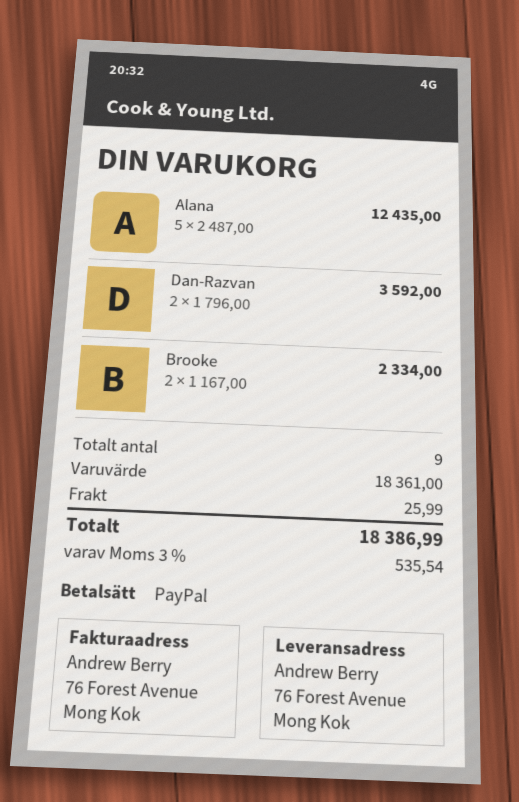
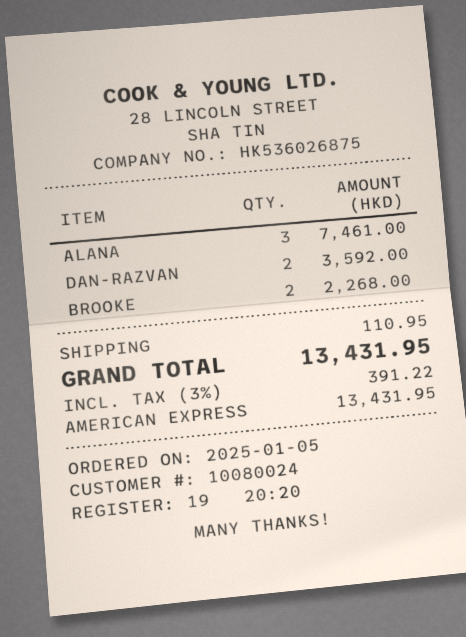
payment method: PayPal -> American Express
Alana: 5 for 12435.00 -> 3 for 7461.00
Brooke: 2 for 2334.00 -> 2 for 2268.00
shipping: 25.99 -> 110.95
tax: 3% = 535.54 -> 3% = 391.22
total: 18386.99 -> 13431.95

